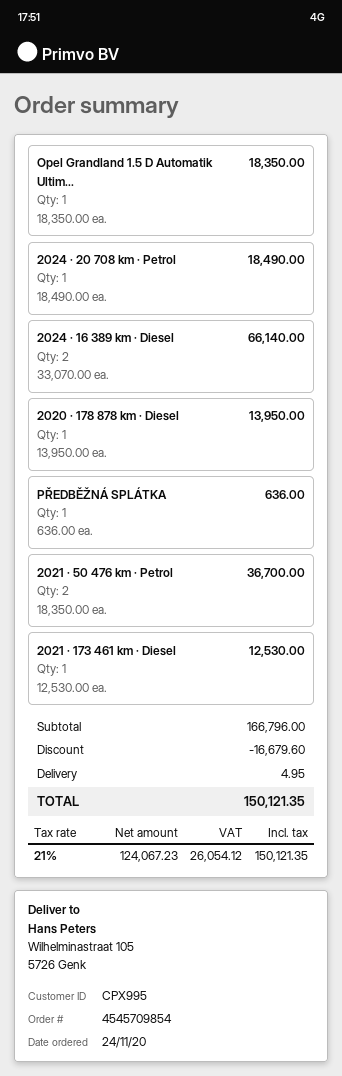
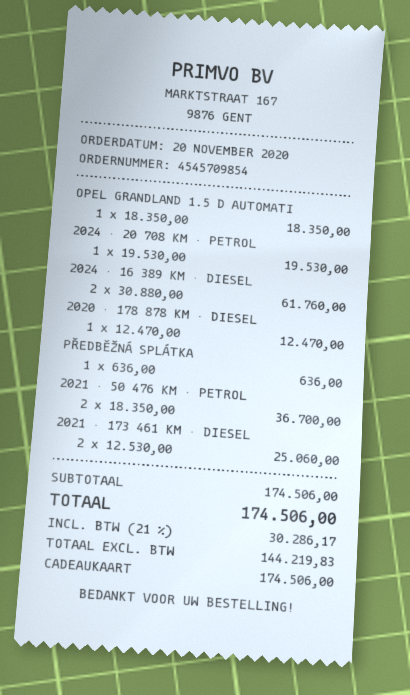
order date: 2020-11-24 -> 2020-11-20
2024 · 20 708 km · Petrol: 1 x 18490.00 = 18490.00 -> 1 x 19530.00 = 19530.00
2024 · 16 389 km · Diesel: 2 x 33070.00 = 66140.00 -> 2 x 30880.00 = 61760.00
2020 · 178 878 km · Diesel: 1 x 13950.00 = 13950.00 -> 1 x 12470.00 = 12470.00
2021 · 173 461 km · Diesel: 1 x 12530.00 = 12530.00 -> 2 x 12530.00 = 25060.00
subtotal: 166796.00 -> 174506.00
discount: 16679.60 -> none
shipping: 4.95 -> none
net: 124067.23 -> 144219.83
tax: 21% = 26054.12 -> 21% = 30286.17
total: 150121.35 -> 174506.00

